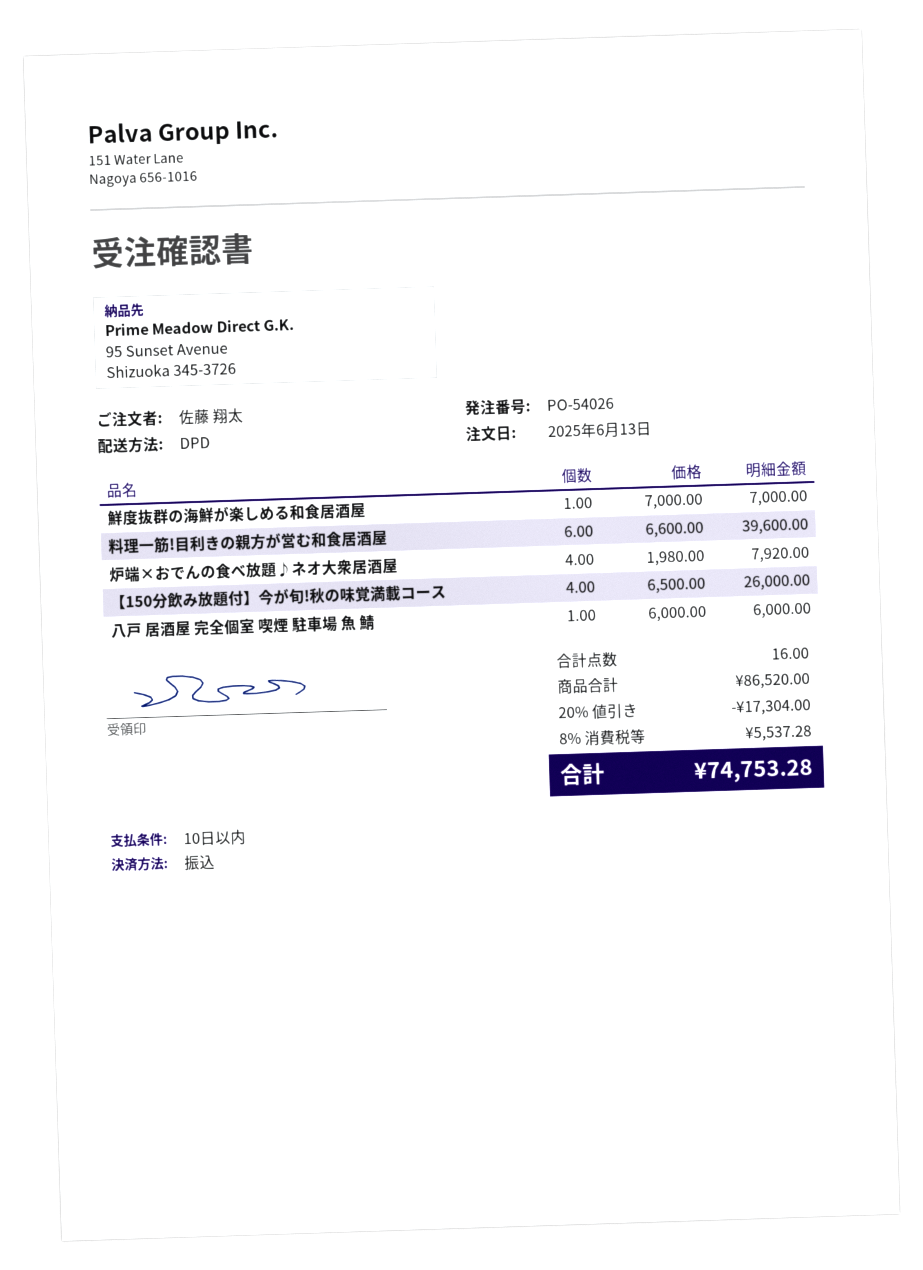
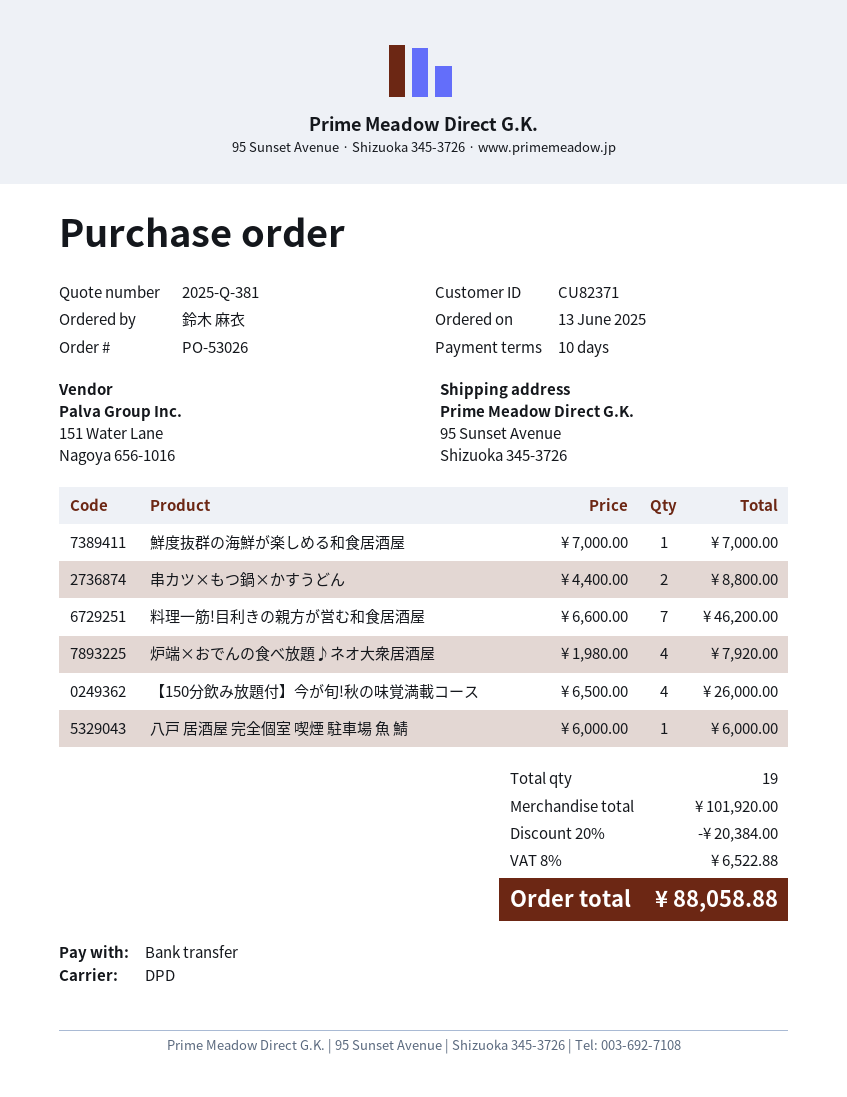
order number: PO-54026 -> PO-53026
ordered by: 佐藤 翔太 -> 鈴木 麻衣
料理一筋!目利きの親方が営む和食居酒屋: 6 x 6600.00 = 39600.00 -> 7 x 6600.00 = 46200.00
串カツ×もつ鍋×かすうどん: none -> 2 x 4400.00 = 8800.00
total quantity: 16 -> 19
subtotal: 86520.00 -> 101920.00
discount: 20% = 17304.00 -> 20% = 20384.00
tax: 8% = 5537.28 -> 8% = 6522.88
total: 74753.28 -> 88058.88

